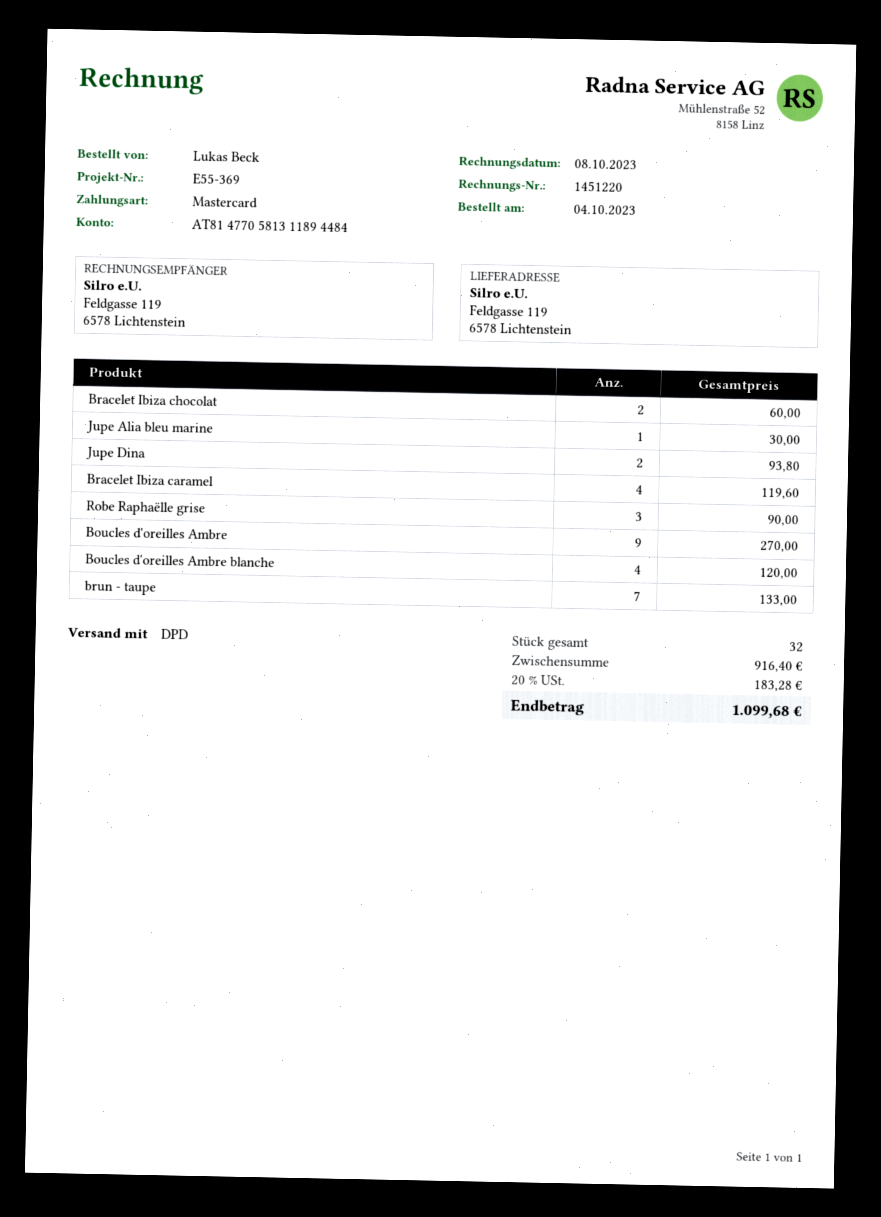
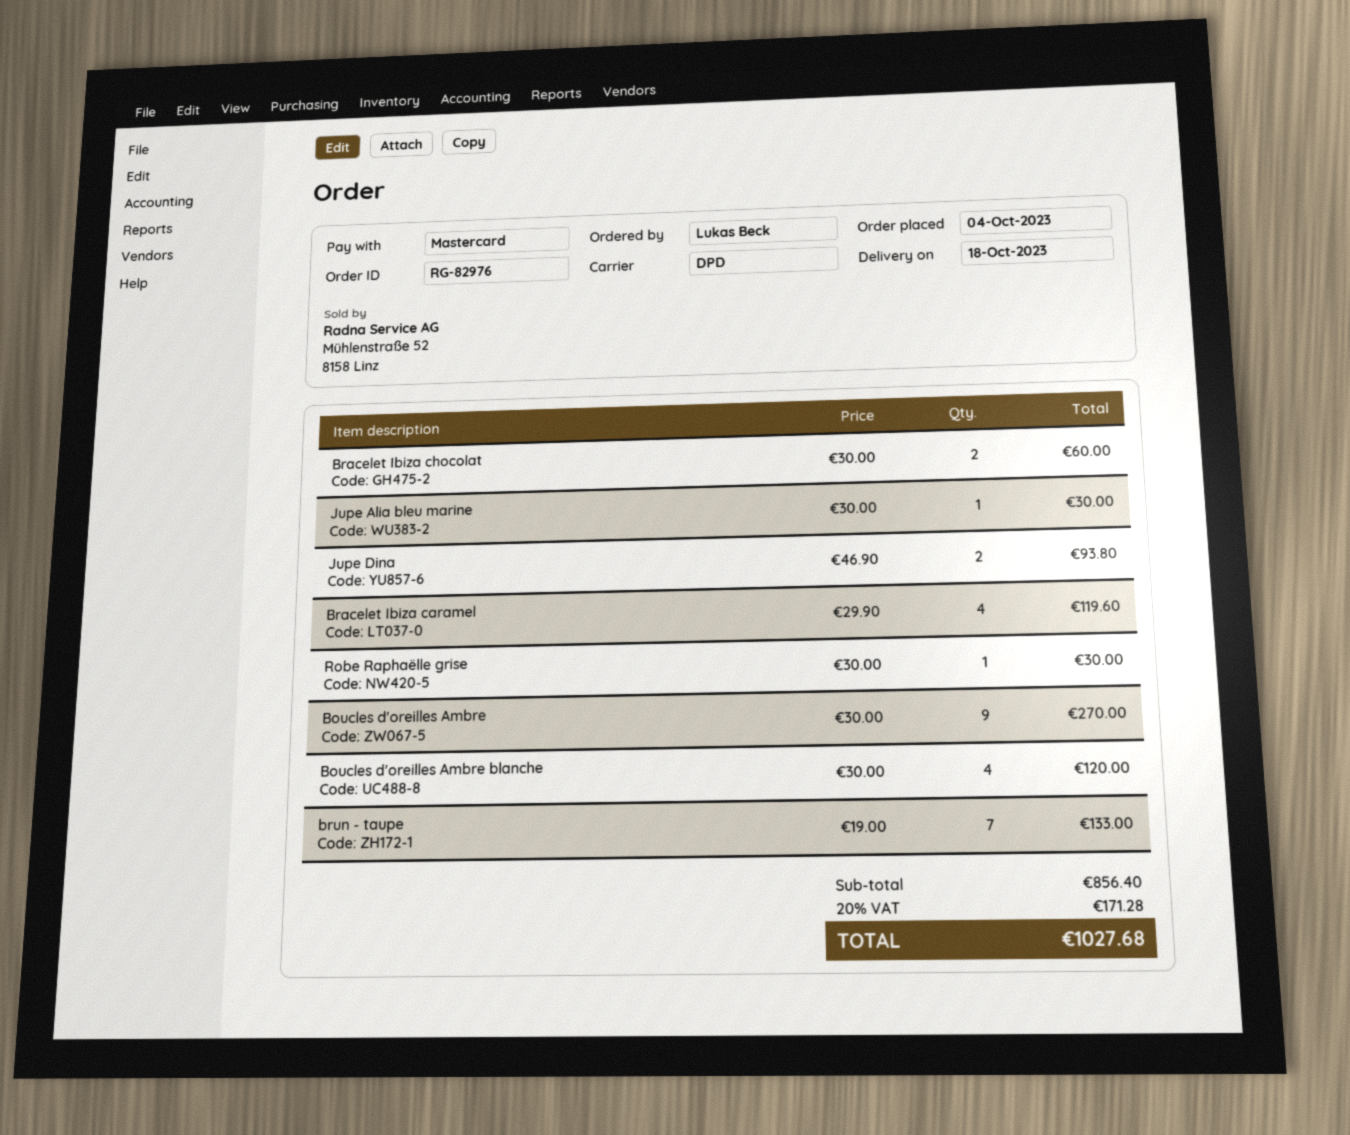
Robe Raphaëlle grise: 3 for 90.00 -> 1 for 30.00
subtotal: 916.40 -> 856.40
tax: 20% = 183.28 -> 20% = 171.28
total: 1099.68 -> 1027.68

